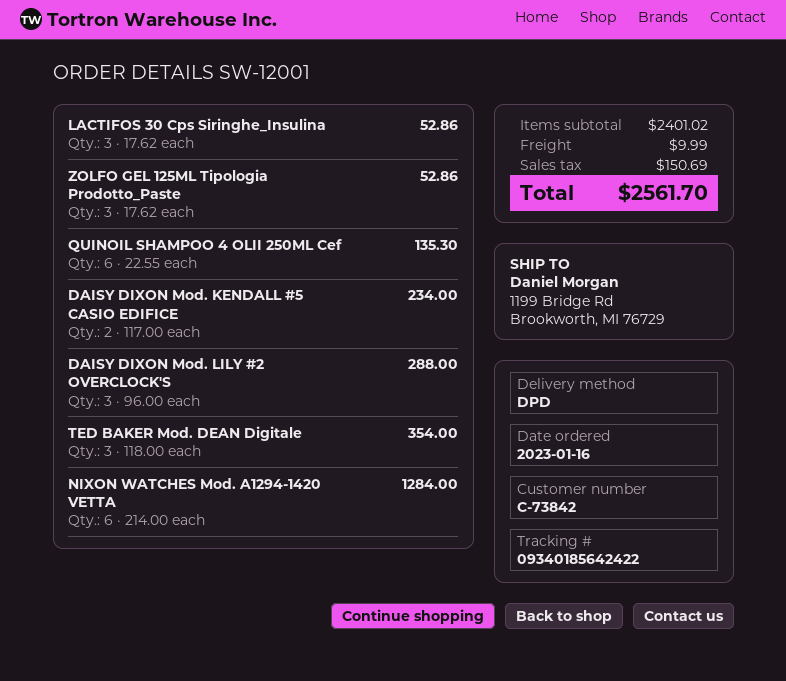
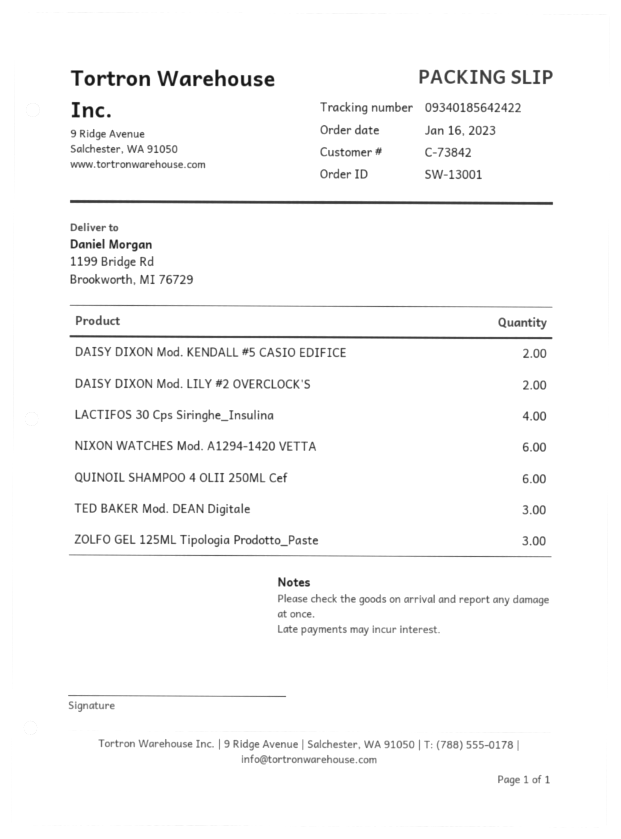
order number: SW-12001 -> SW-13001
LACTIFOS 30 Cps Siringhe_Insulina: 3 -> 4
DAISY DIXON Mod. LILY #2 OVERCLOCK'S: 3 -> 2

